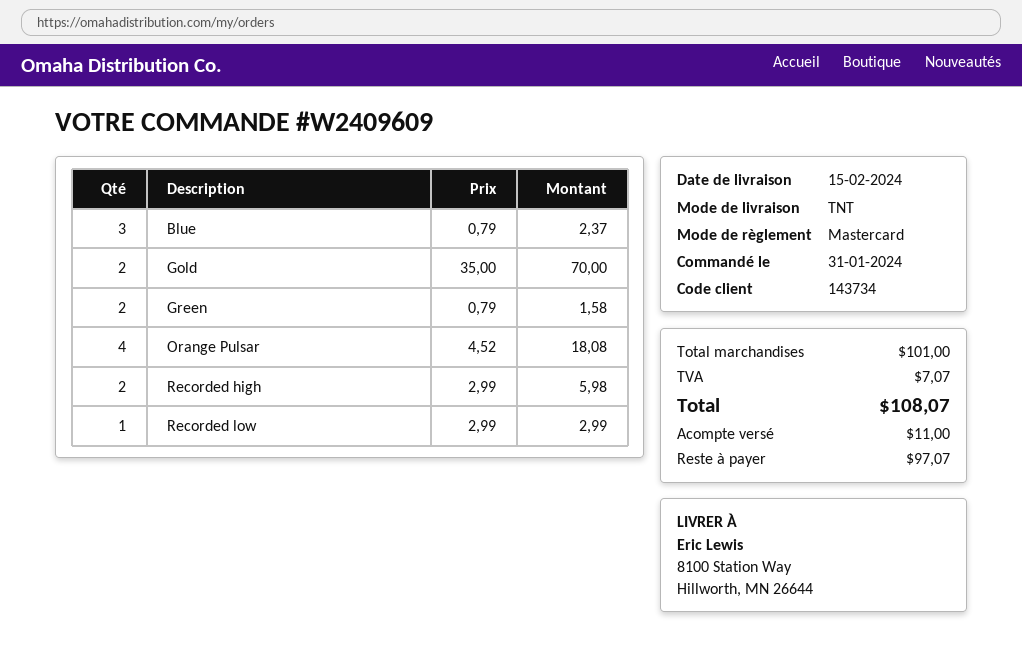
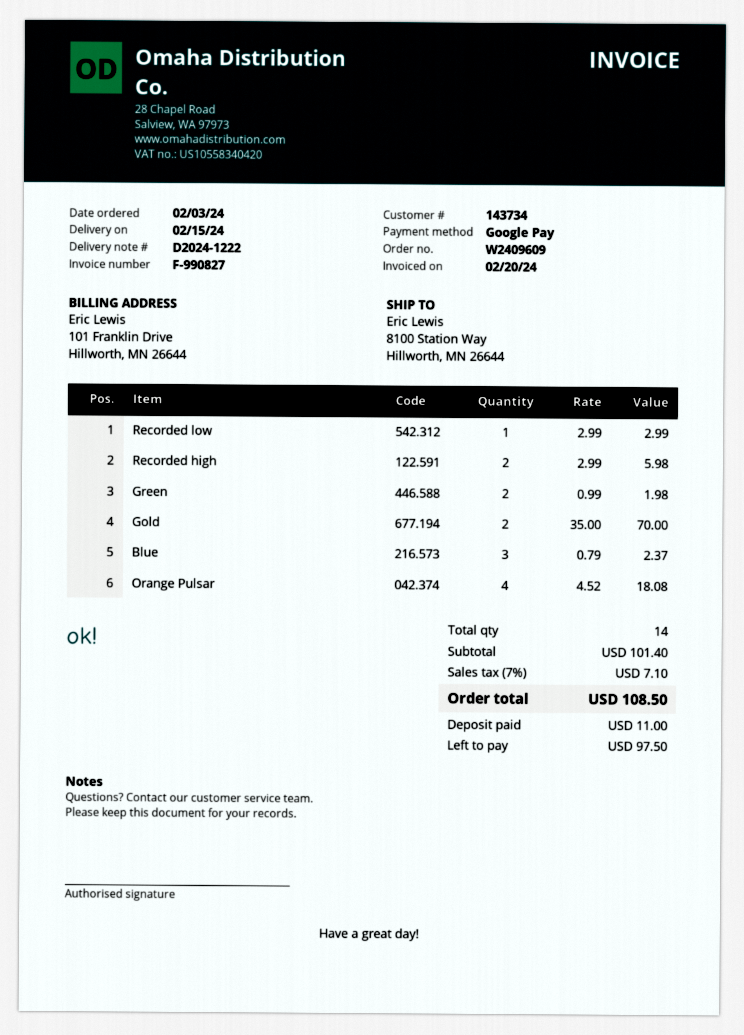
order date: 2024-01-31 -> 2024-02-03
payment method: Mastercard -> Google Pay
Green: 2 x 0.79 = 1.58 -> 2 x 0.99 = 1.98
subtotal: 101.00 -> 101.40
tax: 7.07 -> 7.10
total: 108.07 -> 108.50
balance: 97.07 -> 97.50

